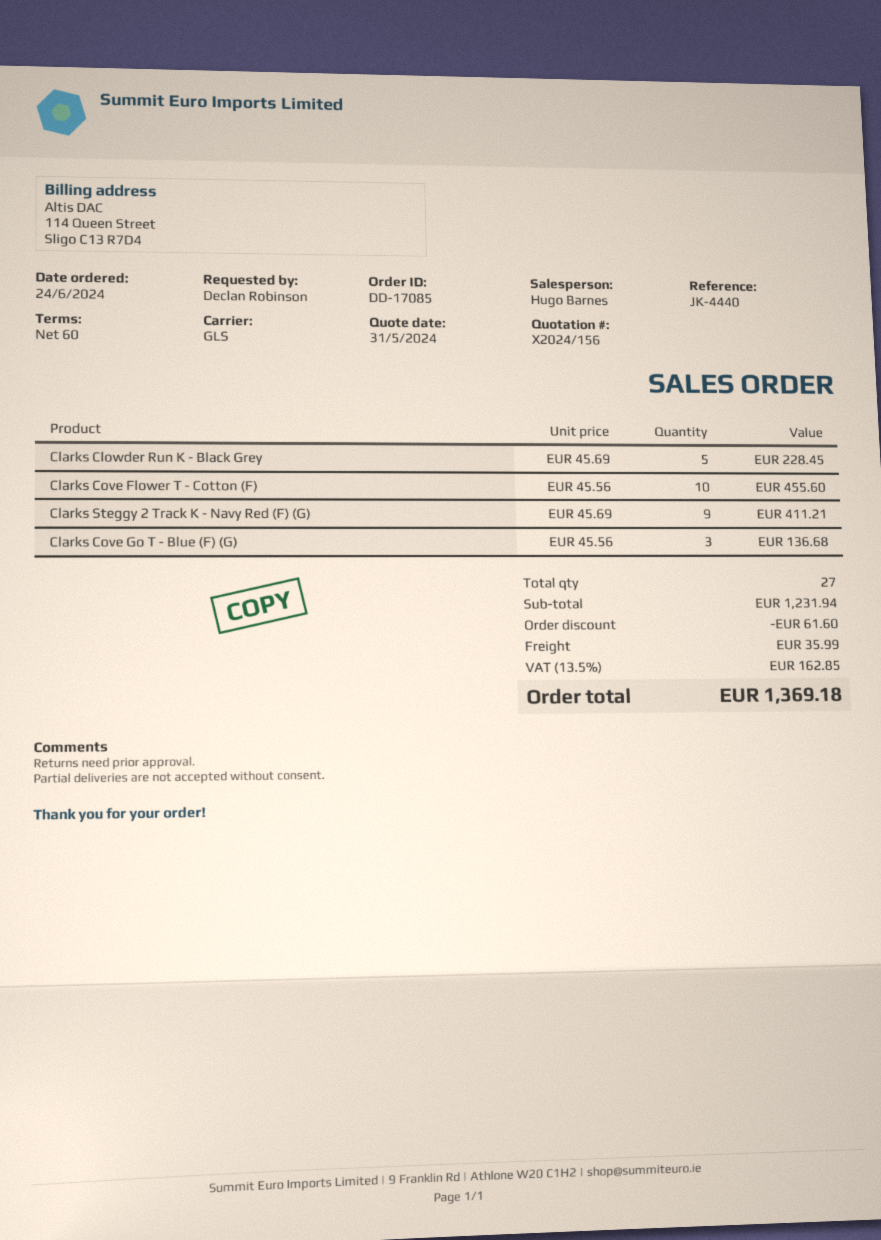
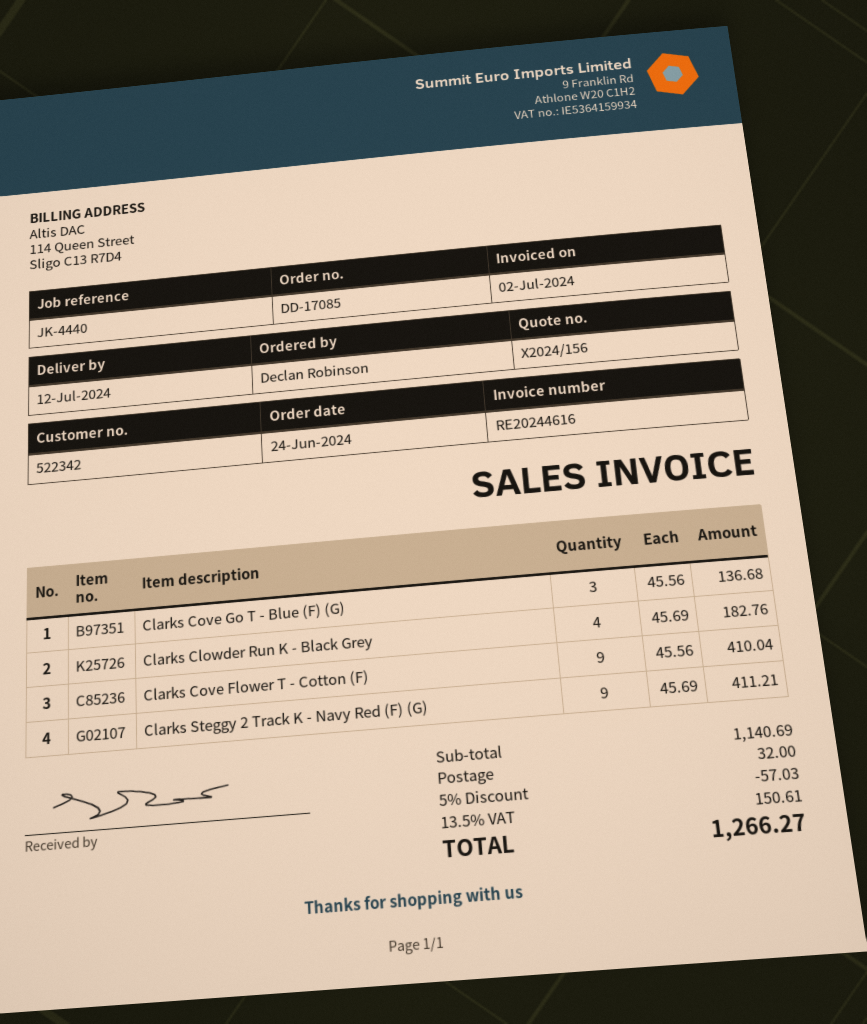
Clarks Clowder Run K - Black Grey: 5 x 45.69 = 228.45 -> 4 x 45.69 = 182.76
Clarks Cove Flower T - Cotton (F): 10 x 45.56 = 455.60 -> 9 x 45.56 = 410.04
subtotal: 1231.94 -> 1140.69
discount: 61.60 -> 57.03
shipping: 35.99 -> 32.00
tax: 13.5% = 162.85 -> 13.5% = 150.61
total: 1369.18 -> 1266.27

